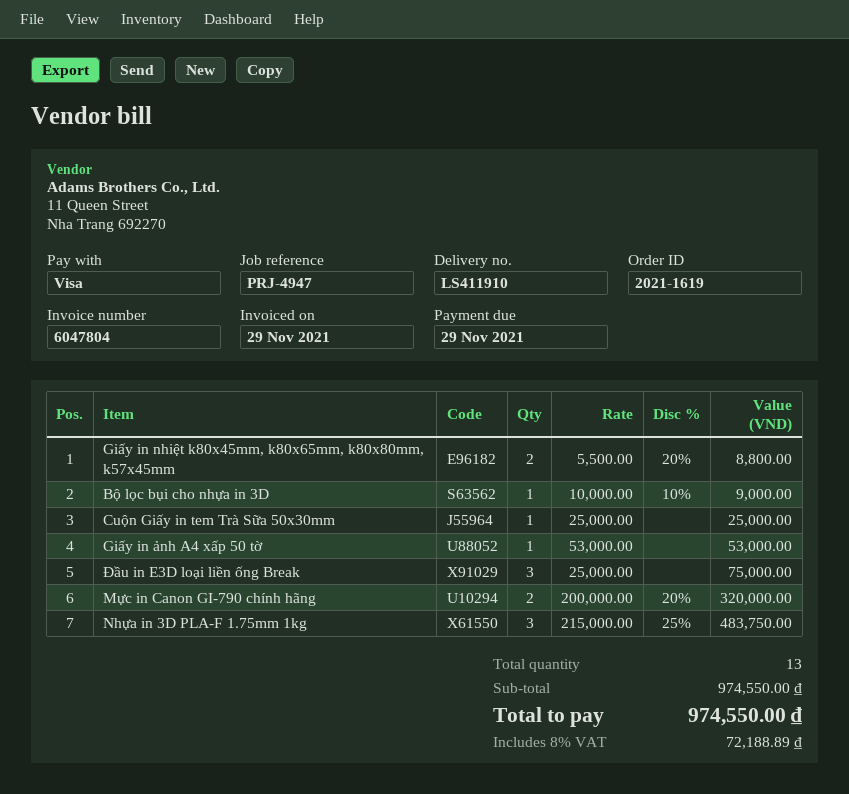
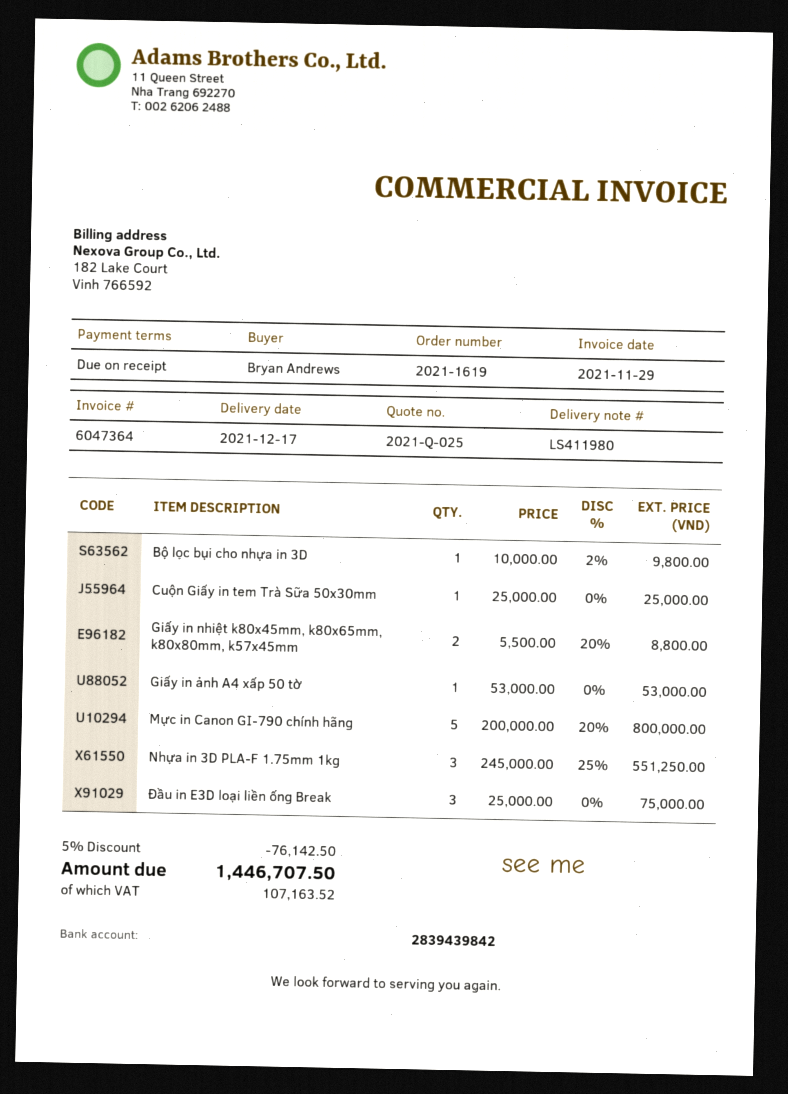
delivery note number: LS411910 -> LS411980
invoice number: 6047804 -> 6047364
Bộ lọc bụi cho nhựa in 3D: 1 x 10000.00 - 10% = 9000.00 -> 1 x 10000.00 - 2% = 9800.00
Mực in Canon GI-790 chính hãng: 2 x 200000.00 - 20% = 320000.00 -> 5 x 200000.00 - 20% = 800000.00
Nhựa in 3D PLA-F 1.75mm 1kg: 3 x 215000.00 - 25% = 483750.00 -> 3 x 245000.00 - 25% = 551250.00
discount: none -> 5% = 76142.50
tax: 72188.89 -> 107163.52
total: 974550.00 -> 1446707.50

